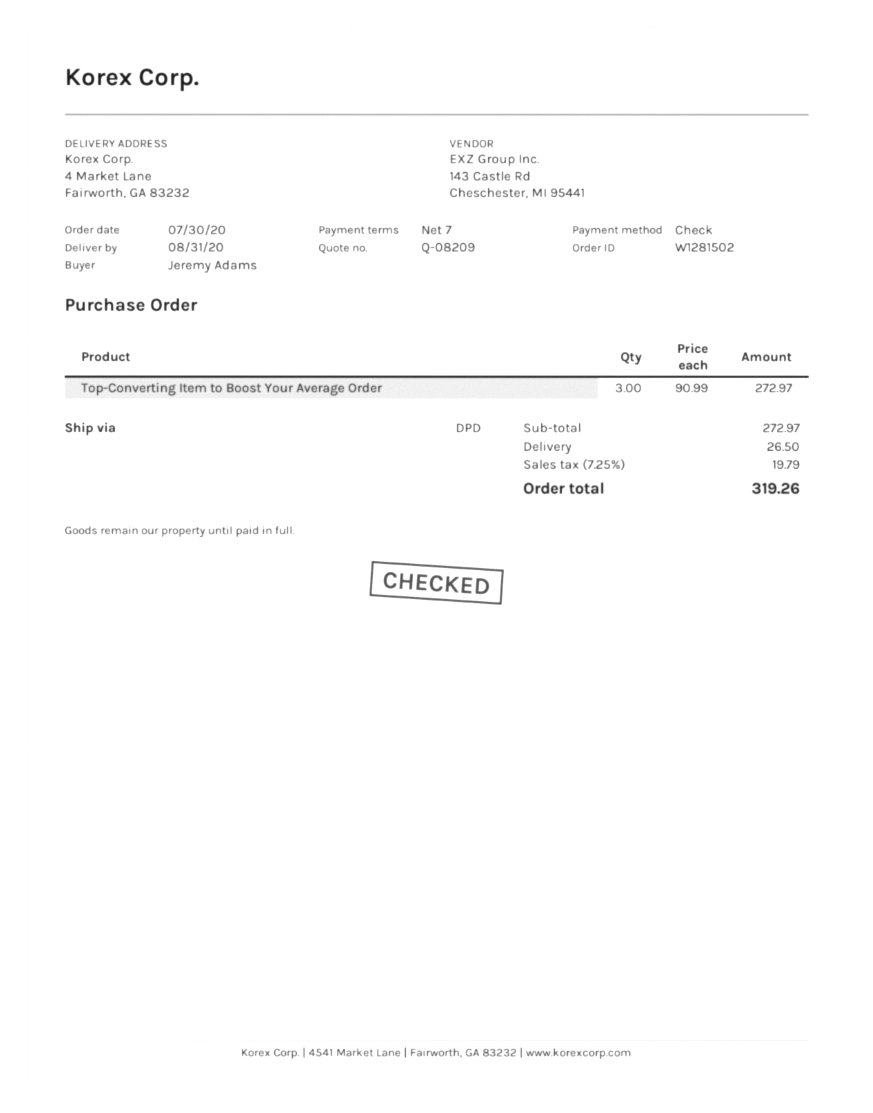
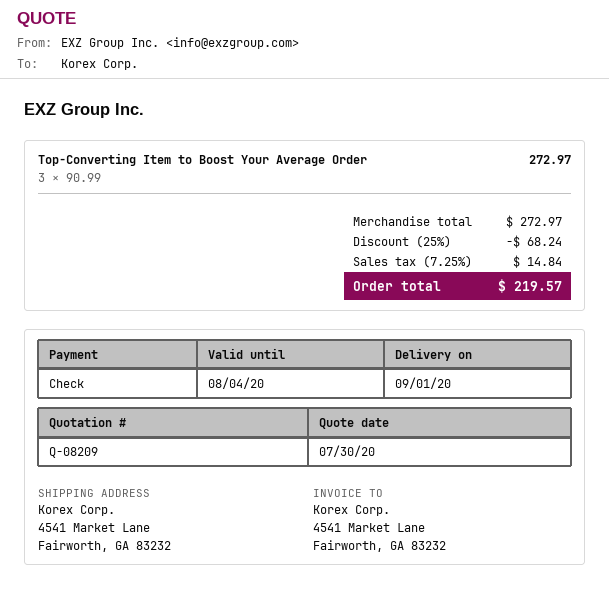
delivery date: 2020-08-31 -> 2020-09-01
ship to: 4 Market Lane, Fairworth, GA 83232 -> 4541 Market Lane, Fairworth, GA 83232
discount: none -> 25% = 68.24
shipping: 26.50 -> none
tax: 7.25% = 19.79 -> 7.25% = 14.84
total: 319.26 -> 219.57

